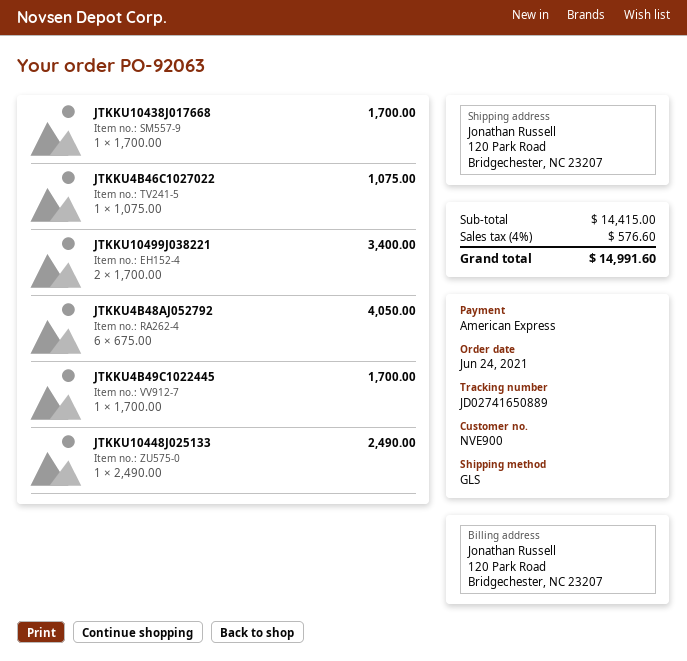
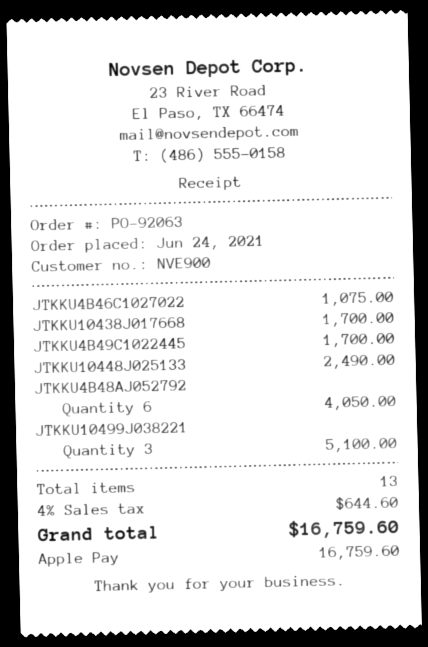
payment method: American Express -> Apple Pay
JTKKU10499J038221: 2 for 3400.00 -> 3 for 5100.00
tax: 4% = 576.60 -> 4% = 644.60
total: 14991.60 -> 16759.60

